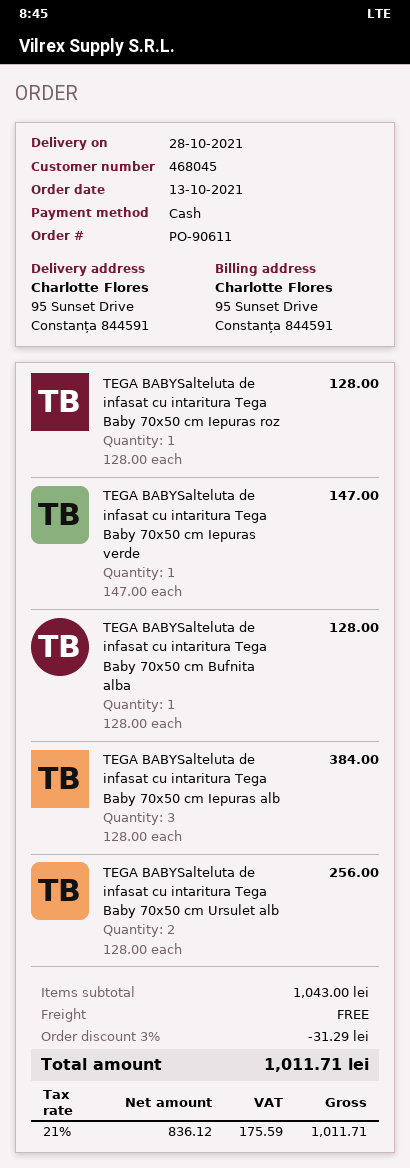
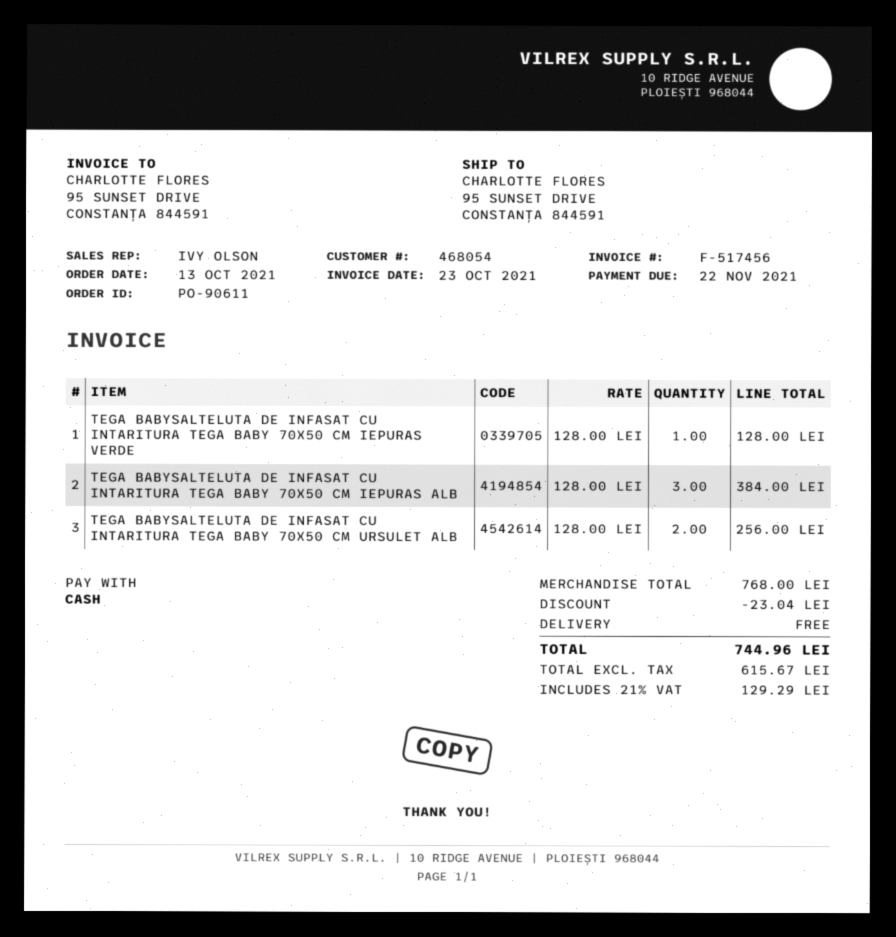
customer number: 468045 -> 468054
TEGA BABYSalteluta de infasat cu intaritura Tega Baby 70x50 cm Iepuras roz: 1 x 128.00 = 128.00 -> none
TEGA BABYSalteluta de infasat cu intaritura Tega Baby 70x50 cm Iepuras verde: 1 x 147.00 = 147.00 -> 1 x 128.00 = 128.00
TEGA BABYSalteluta de infasat cu intaritura Tega Baby 70x50 cm Bufnita alba: 1 x 128.00 = 128.00 -> none
subtotal: 1043.00 -> 768.00
discount: 31.29 -> 23.04
net: 836.12 -> 615.67
tax: 21% = 175.59 -> 21% = 129.29
total: 1011.71 -> 744.96

